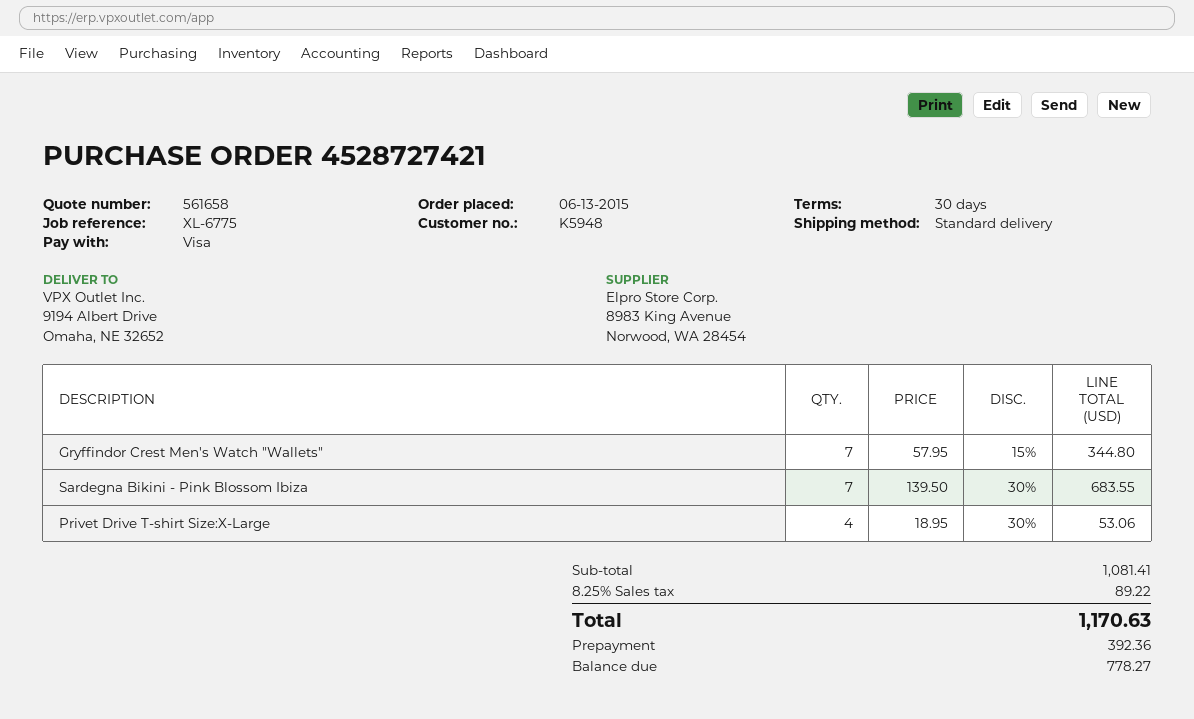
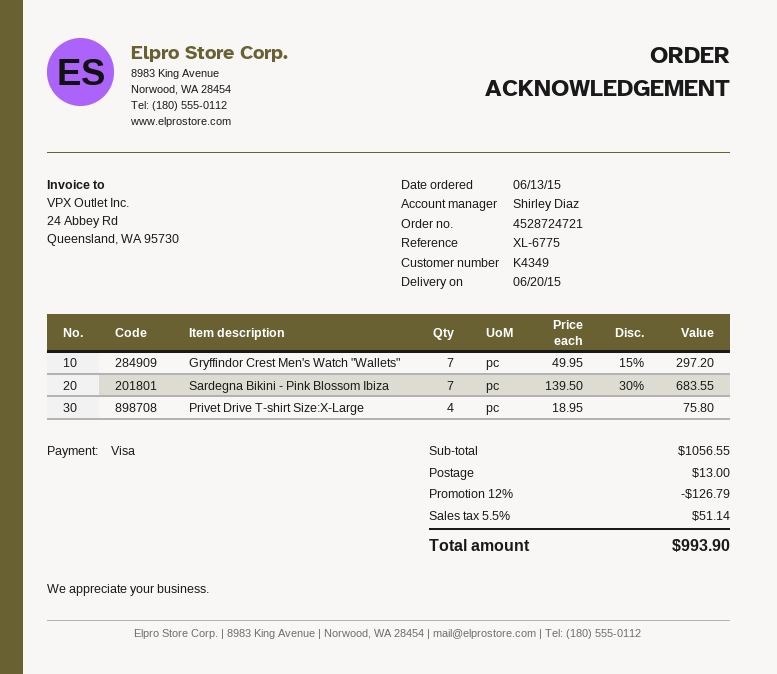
order number: 4528727421 -> 4528724721
customer number: K5948 -> K4349
Gryffindor Crest Men's Watch "Wallets": 7 x 57.95 - 15% = 344.80 -> 7 x 49.95 - 15% = 297.20
Privet Drive T-shirt Size:X-Large: 4 x 18.95 - 30% = 53.06 -> 4 x 18.95 = 75.80
subtotal: 1081.41 -> 1056.55
discount: none -> 12% = 126.79
shipping: none -> 13.00
tax: 8.25% = 89.22 -> 5.5% = 51.14
total: 1170.63 -> 993.90

